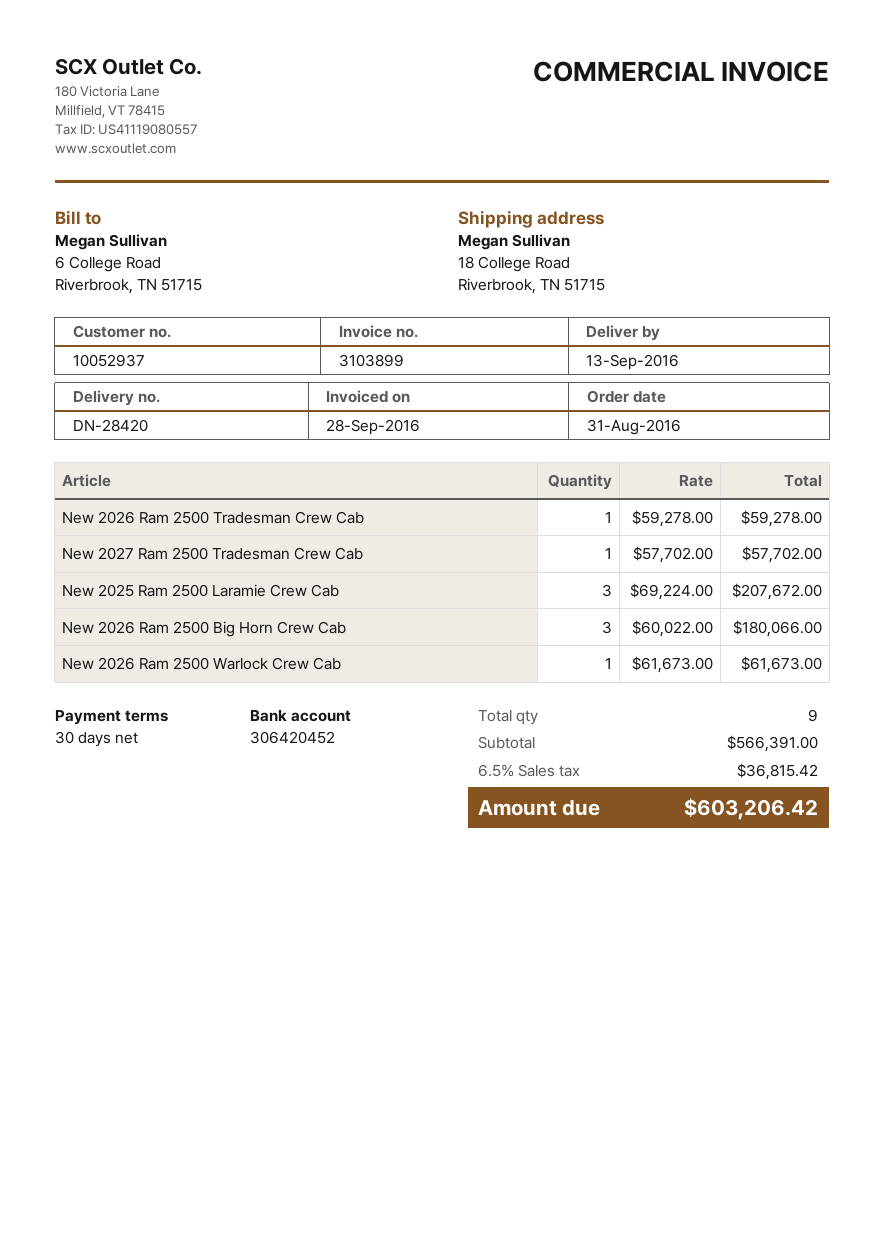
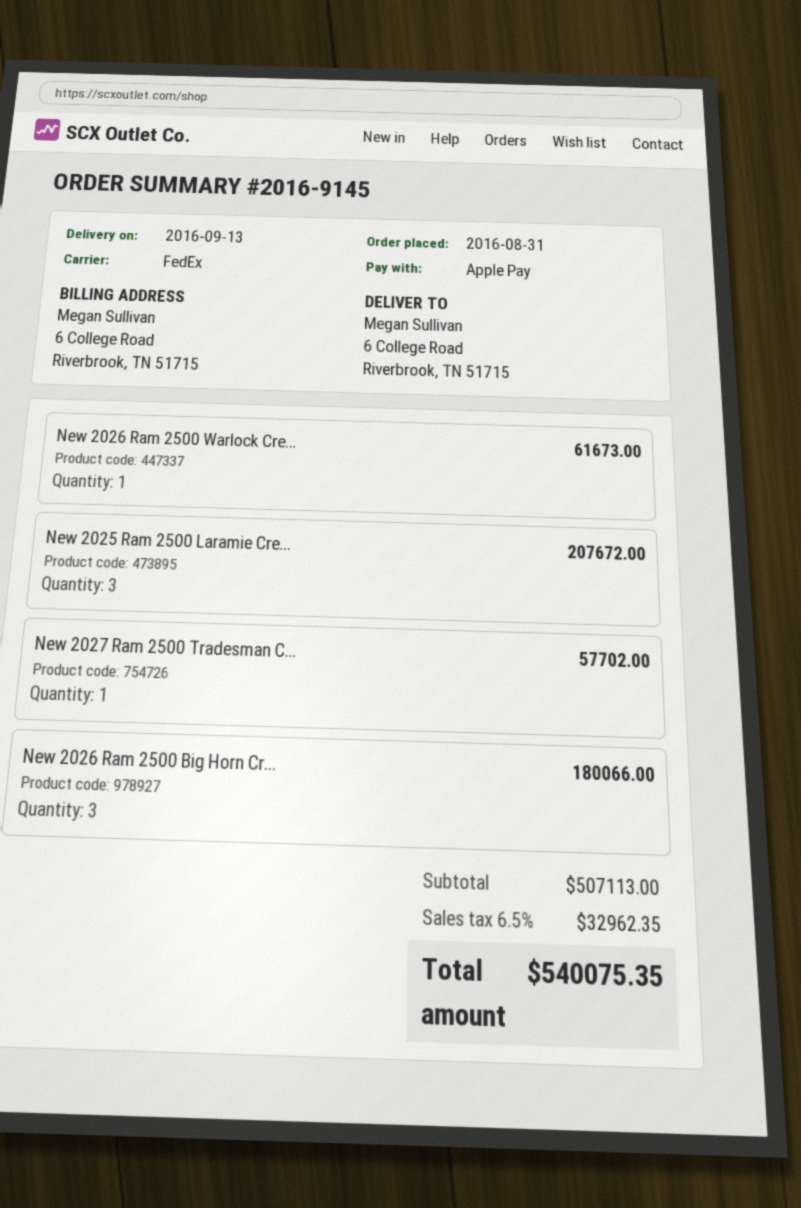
ship to: 18 College Road, Riverbrook, TN 51715 -> 6 College Road, Riverbrook, TN 51715
New 2026 Ram 2500 Tradesman Crew Cab: 1 for 59278.00 -> none
subtotal: 566391.00 -> 507113.00
tax: 6.5% = 36815.42 -> 6.5% = 32962.35
total: 603206.42 -> 540075.35

